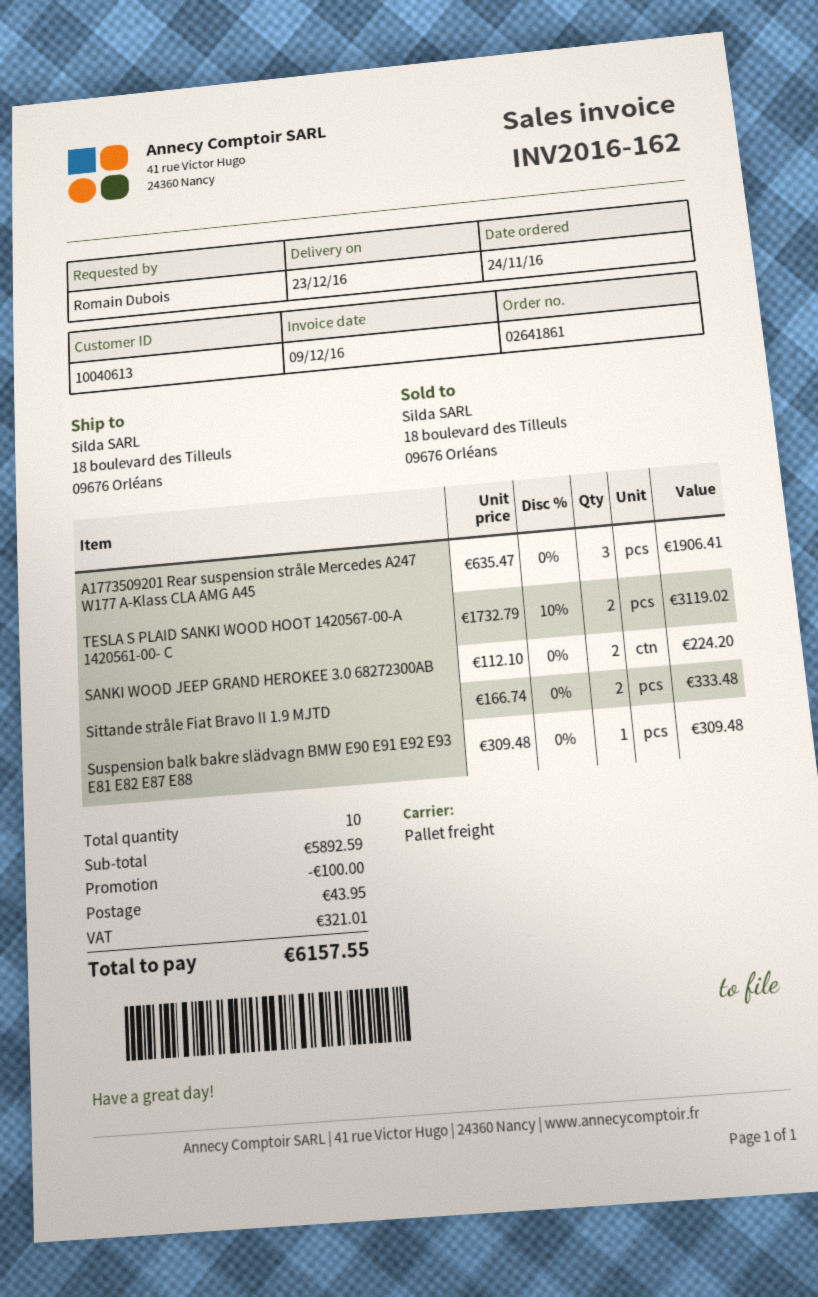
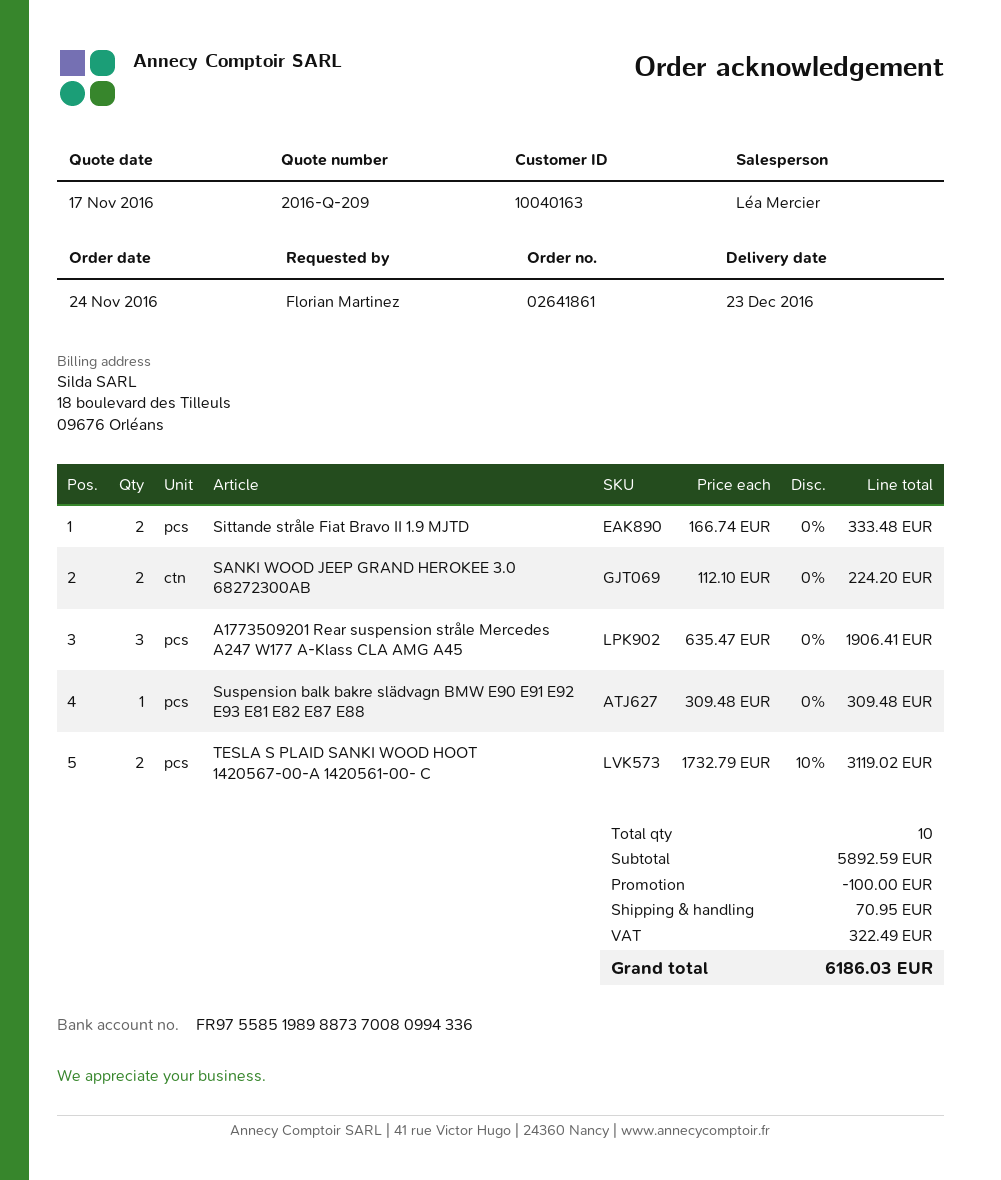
customer number: 10040613 -> 10040163
ordered by: Romain Dubois -> Florian Martinez
shipping: 43.95 -> 70.95
tax: 321.01 -> 322.49
total: 6157.55 -> 6186.03

